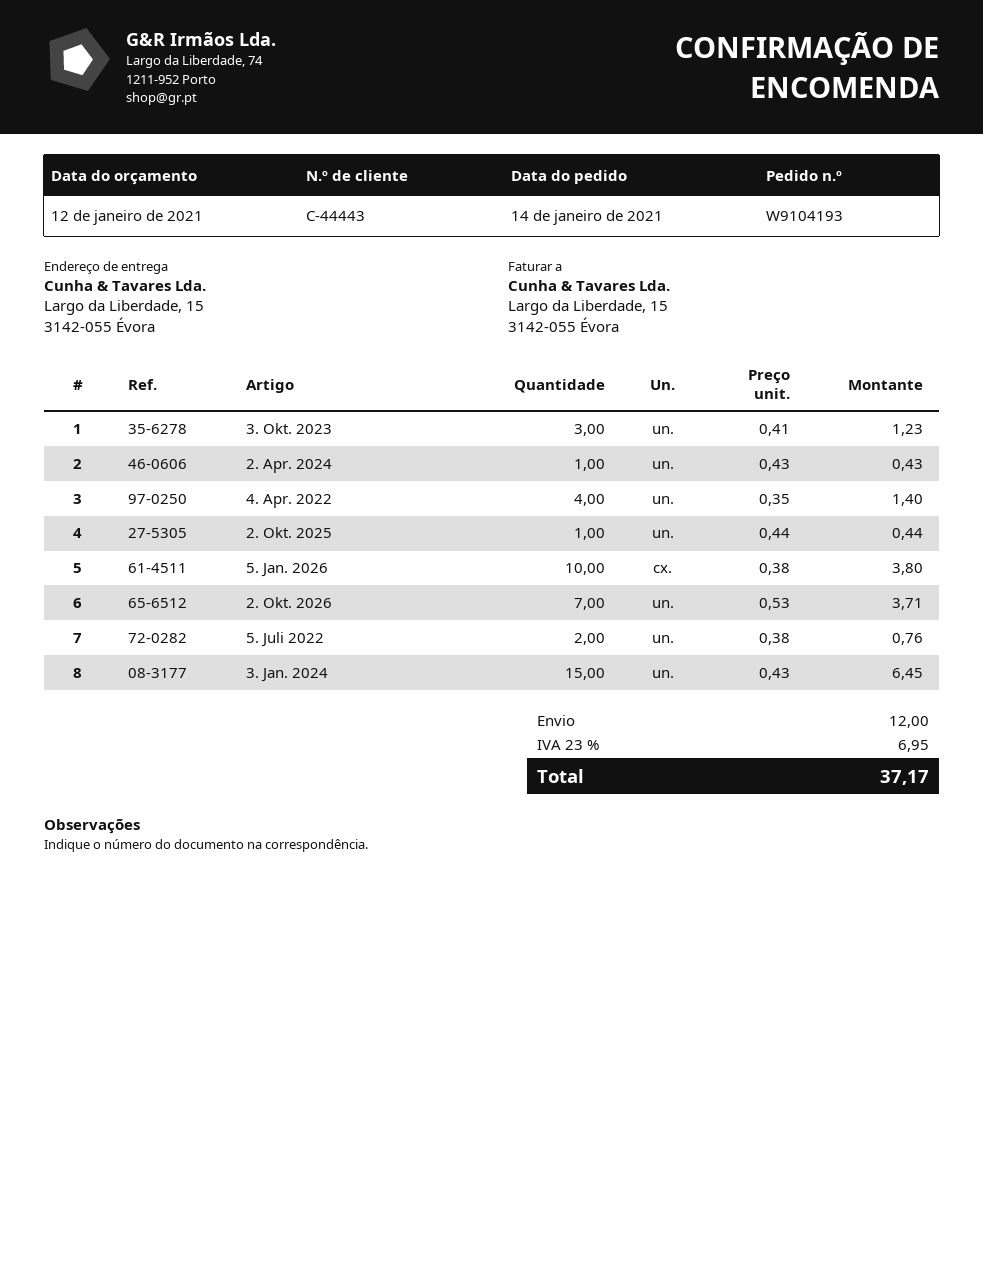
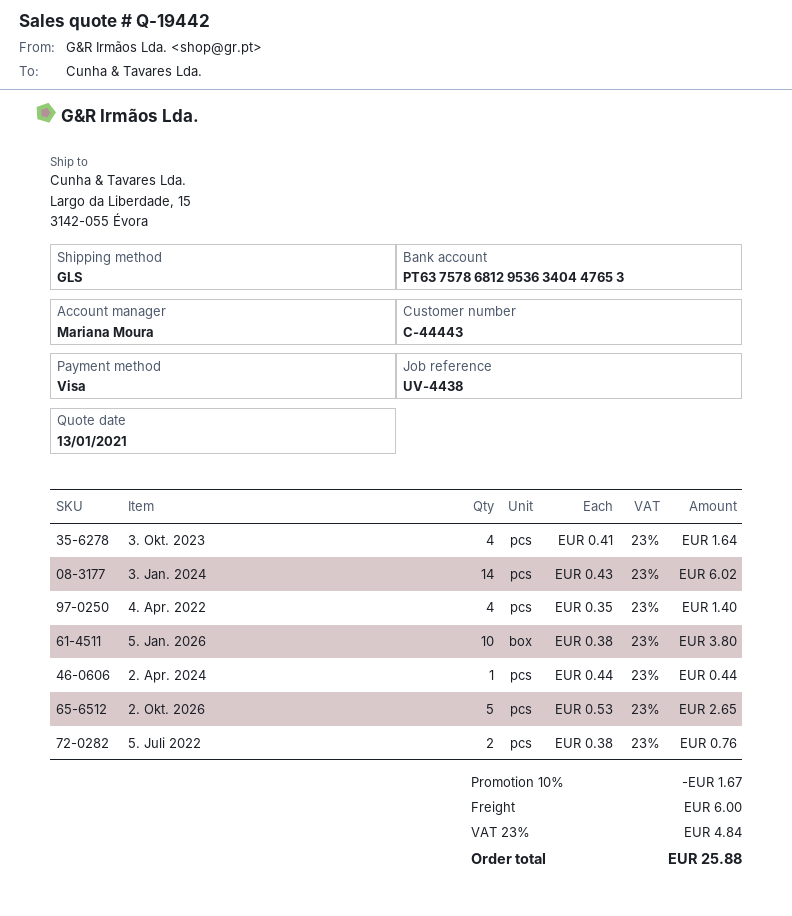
quote date: 2021-01-12 -> 2021-01-13
3. Okt. 2023: 3 x 0.41 = 1.23 -> 4 x 0.41 = 1.64
2. Apr. 2024: 1 x 0.43 = 0.43 -> 1 x 0.44 = 0.44
2. Okt. 2025: 1 x 0.44 = 0.44 -> none
2. Okt. 2026: 7 x 0.53 = 3.71 -> 5 x 0.53 = 2.65
3. Jan. 2024: 15 x 0.43 = 6.45 -> 14 x 0.43 = 6.02
discount: none -> 10% = 1.67
shipping: 12.00 -> 6.00
tax: 23% = 6.95 -> 23% = 4.84
total: 37.17 -> 25.88

